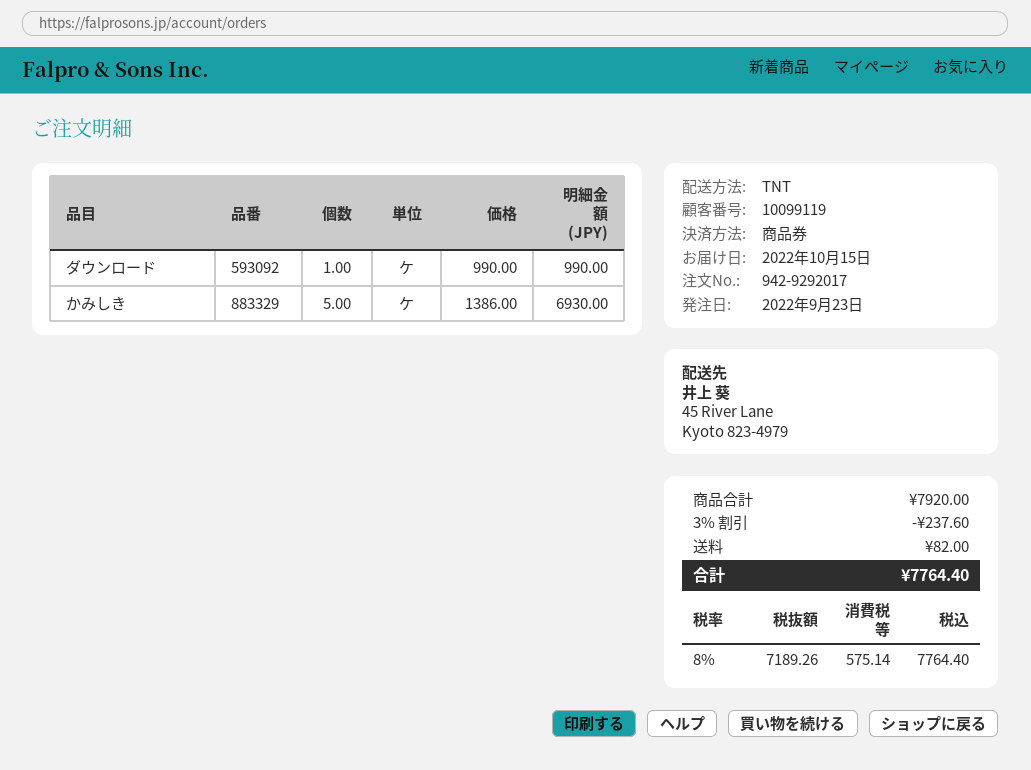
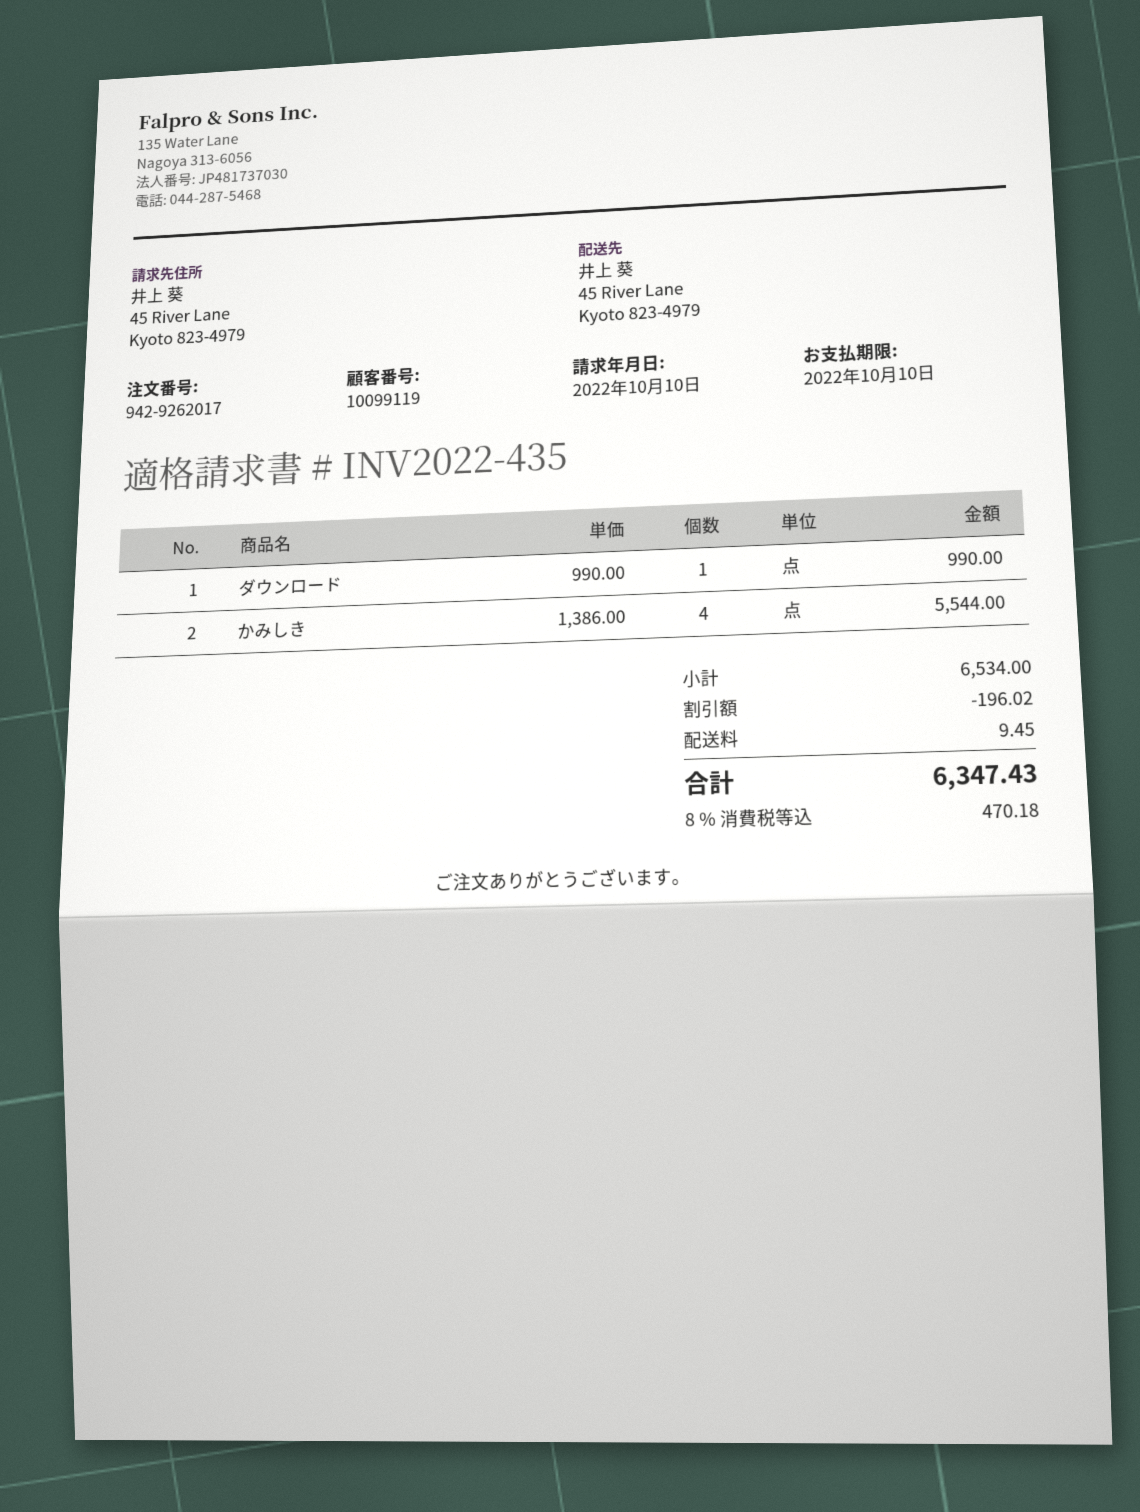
order number: 942-9292017 -> 942-9262017
かみしき: 5 x 1386.00 = 6930.00 -> 4 x 1386.00 = 5544.00
subtotal: 7920.00 -> 6534.00
discount: 237.60 -> 196.02
shipping: 82.00 -> 9.45
tax: 8% = 575.14 -> 8% = 470.18
total: 7764.40 -> 6347.43

